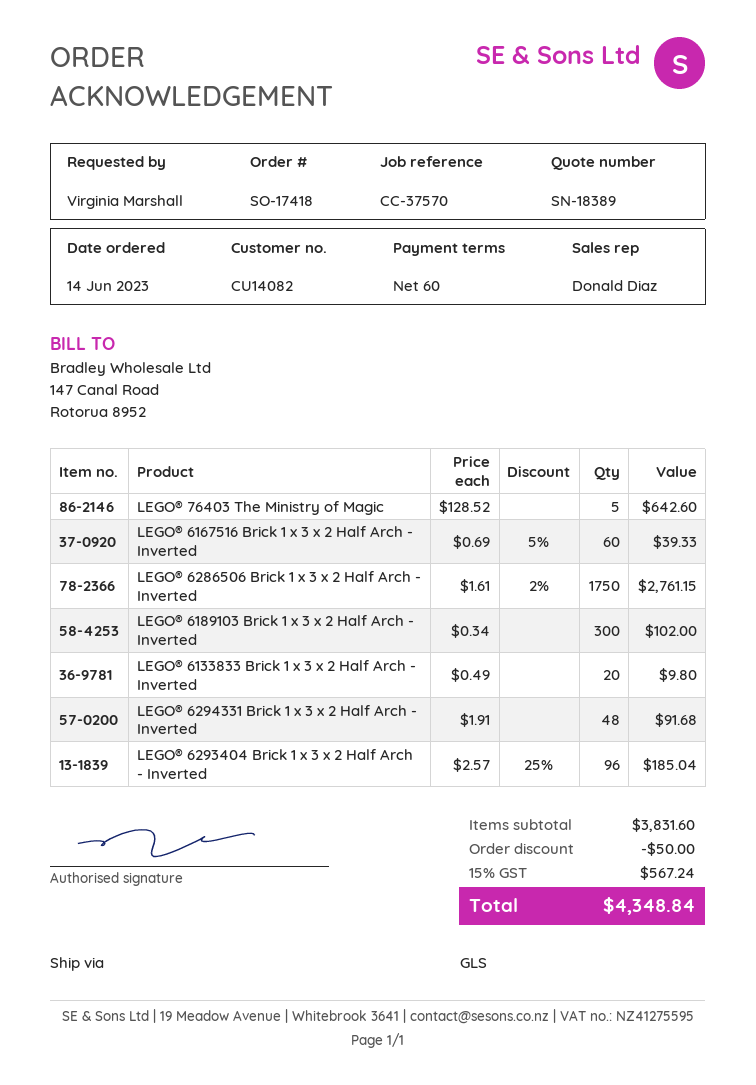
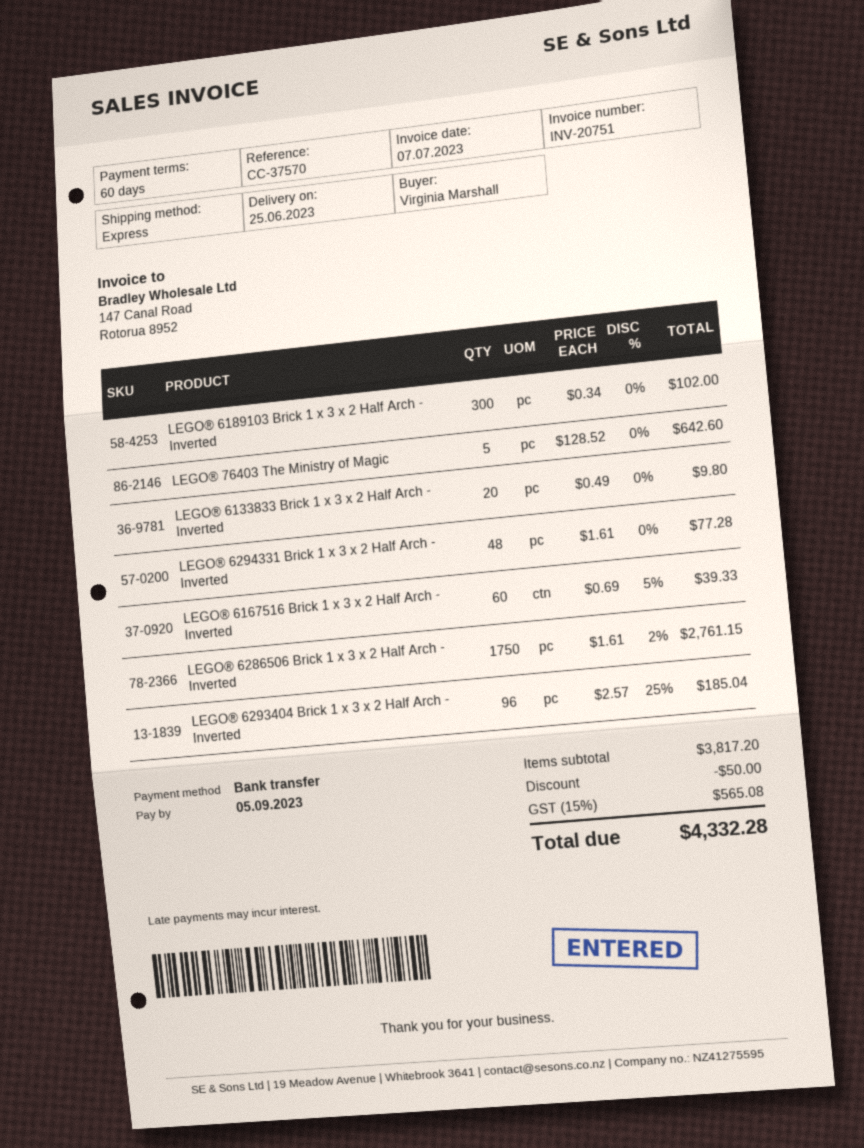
shipping method: GLS -> express
LEGO® 6294331 Brick 1 x 3 x 2 Half Arch - Inverted: 48 x 1.91 = 91.68 -> 48 x 1.61 = 77.28
subtotal: 3831.60 -> 3817.20
tax: 15% = 567.24 -> 15% = 565.08
total: 4348.84 -> 4332.28

